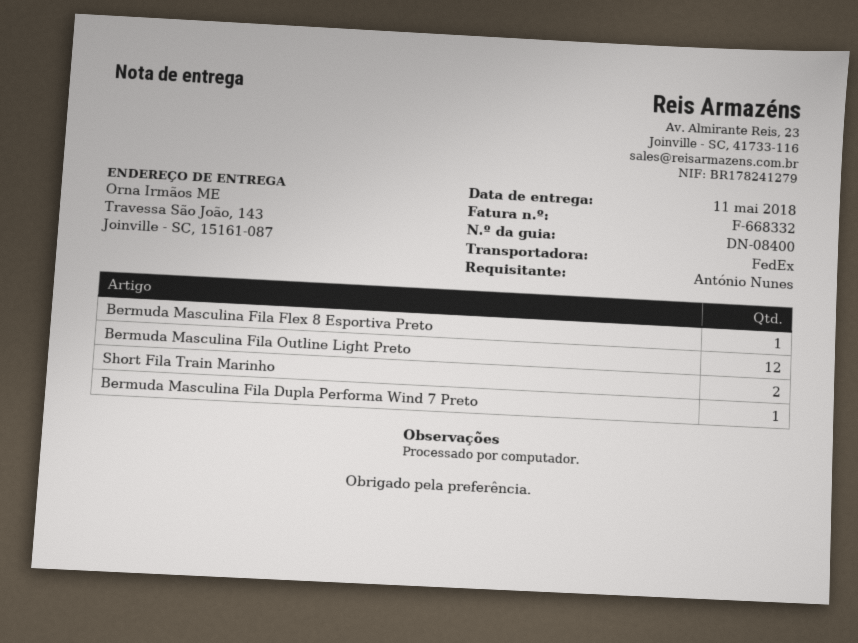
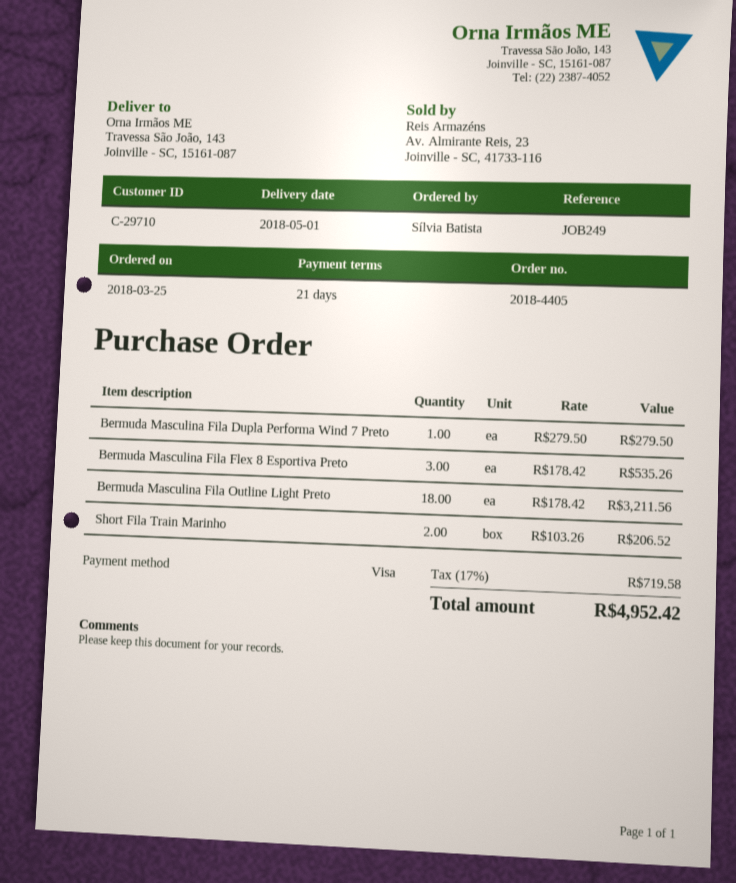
delivery date: 2018-05-11 -> 2018-05-01
ordered by: António Nunes -> Sílvia Batista
Bermuda Masculina Fila Flex 8 Esportiva Preto: 1 -> 3
Bermuda Masculina Fila Outline Light Preto: 12 -> 18

